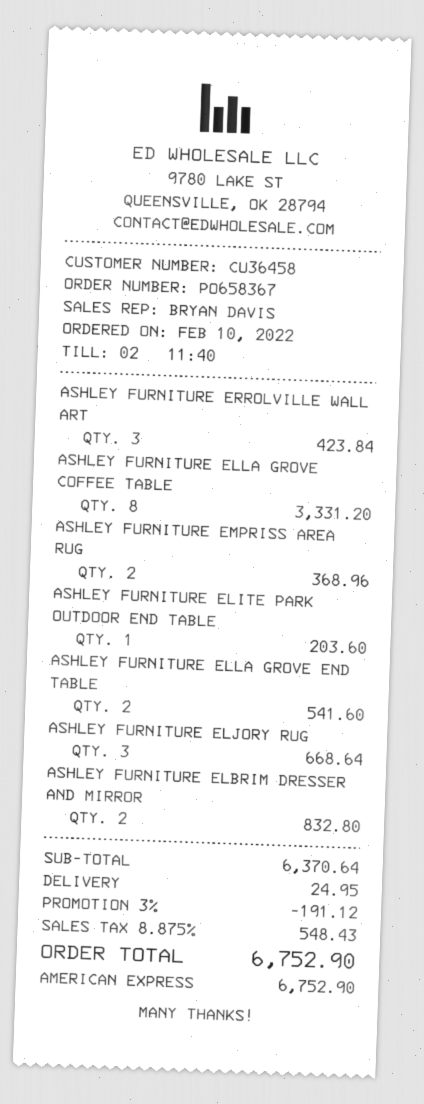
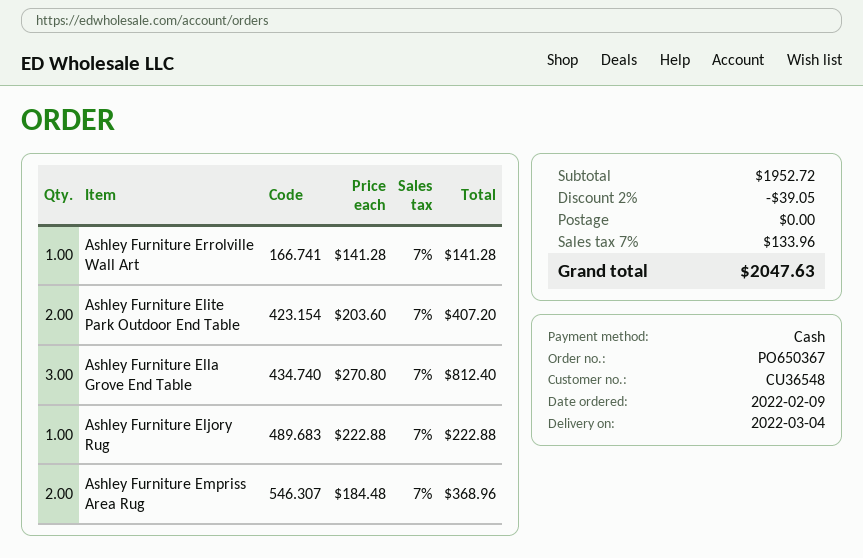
order number: PO658367 -> PO650367
order date: 2022-02-10 -> 2022-02-09
customer number: CU36458 -> CU36548
payment method: American Express -> cash
ASHLEY FURNITURE ERROLVILLE WALL ART: 3 for 423.84 -> 1 for 141.28
ASHLEY FURNITURE ELLA GROVE COFFEE TABLE: 8 for 3331.20 -> none
ASHLEY FURNITURE ELITE PARK OUTDOOR END TABLE: 1 for 203.60 -> 2 for 407.20
ASHLEY FURNITURE ELLA GROVE END TABLE: 2 for 541.60 -> 3 for 812.40
ASHLEY FURNITURE ELJORY RUG: 3 for 668.64 -> 1 for 222.88
ASHLEY FURNITURE ELBRIM DRESSER AND MIRROR: 2 for 832.80 -> none
subtotal: 6370.64 -> 1952.72
discount: 3% = 191.12 -> 2% = 39.05
shipping: 24.95 -> 0.00
tax: 8.875% = 548.43 -> 7% = 133.96
total: 6752.90 -> 2047.63

